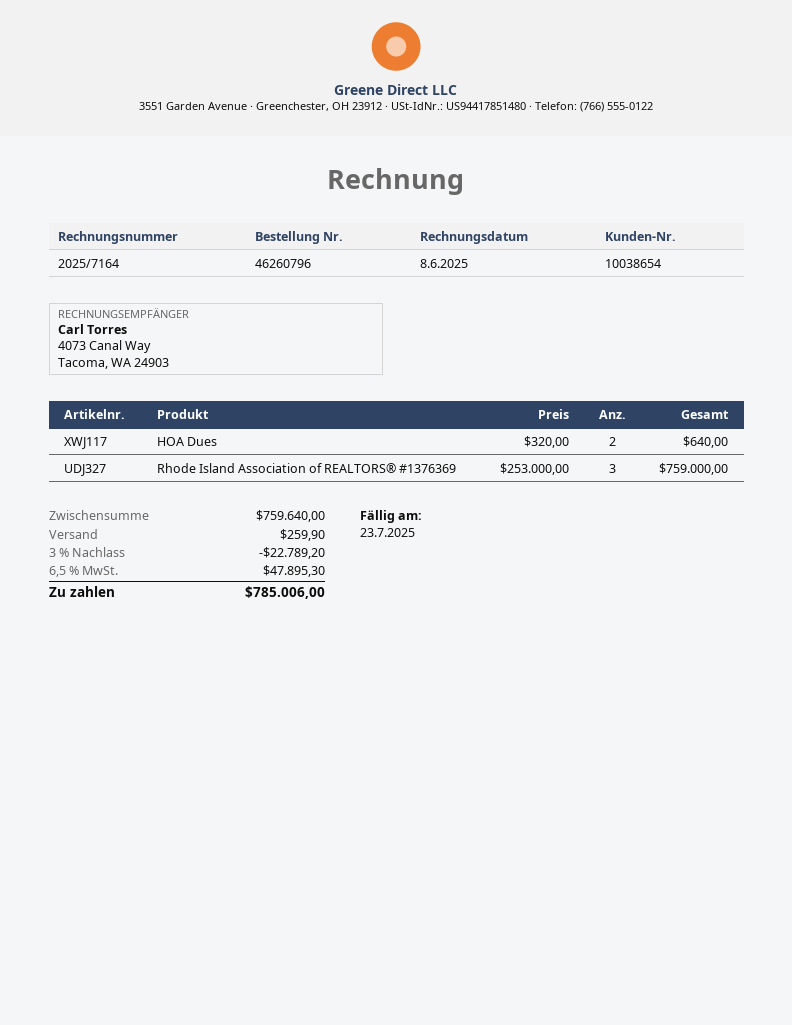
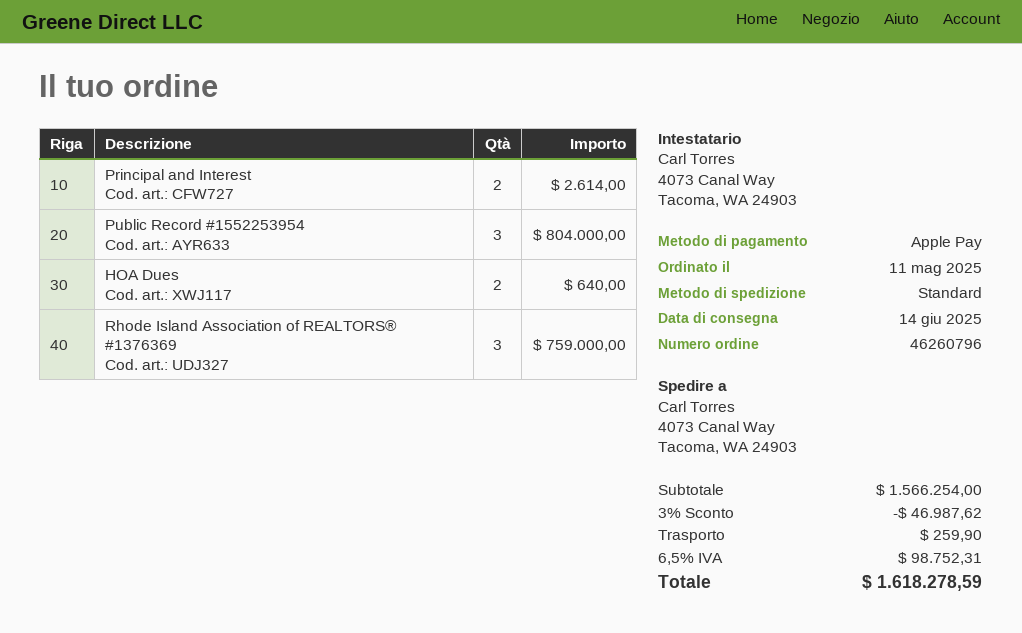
Principal and Interest: none -> 2 for 2614.00
Public Record #1552253954: none -> 3 for 804000.00
subtotal: 759640.00 -> 1566254.00
discount: 3% = 22789.20 -> 3% = 46987.62
tax: 6.5% = 47895.30 -> 6.5% = 98752.31
total: 785006.00 -> 1618278.59

